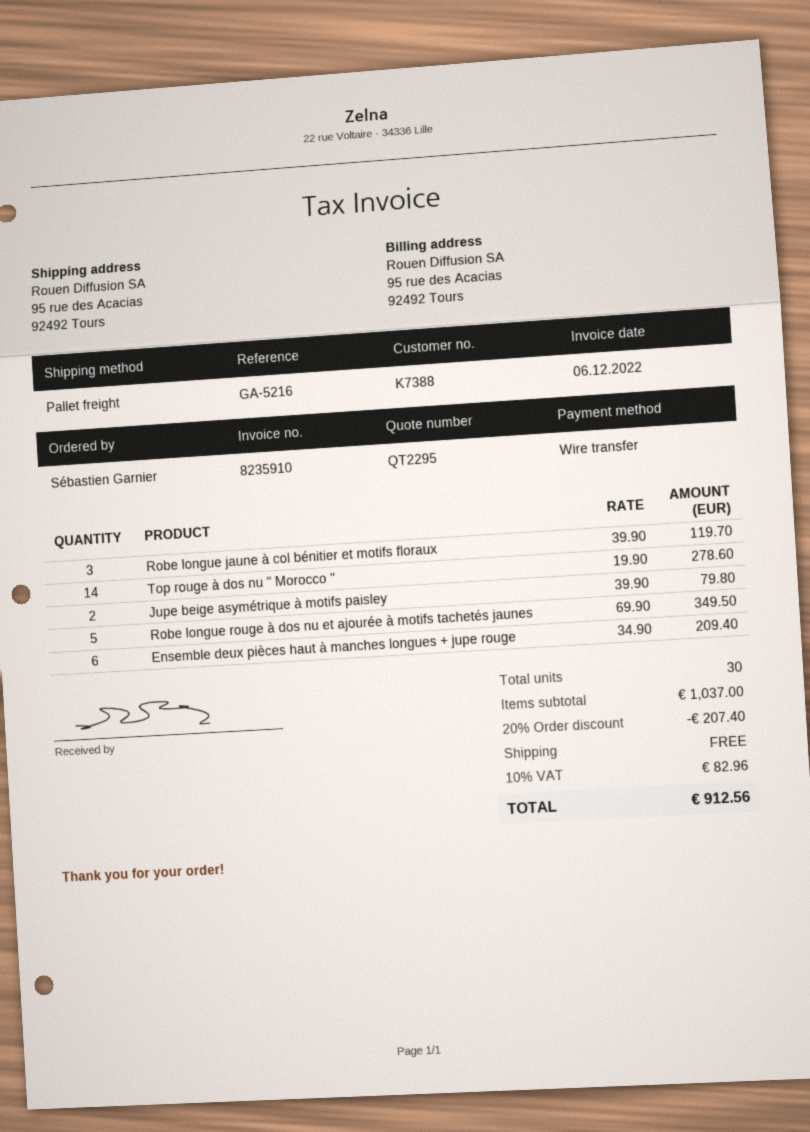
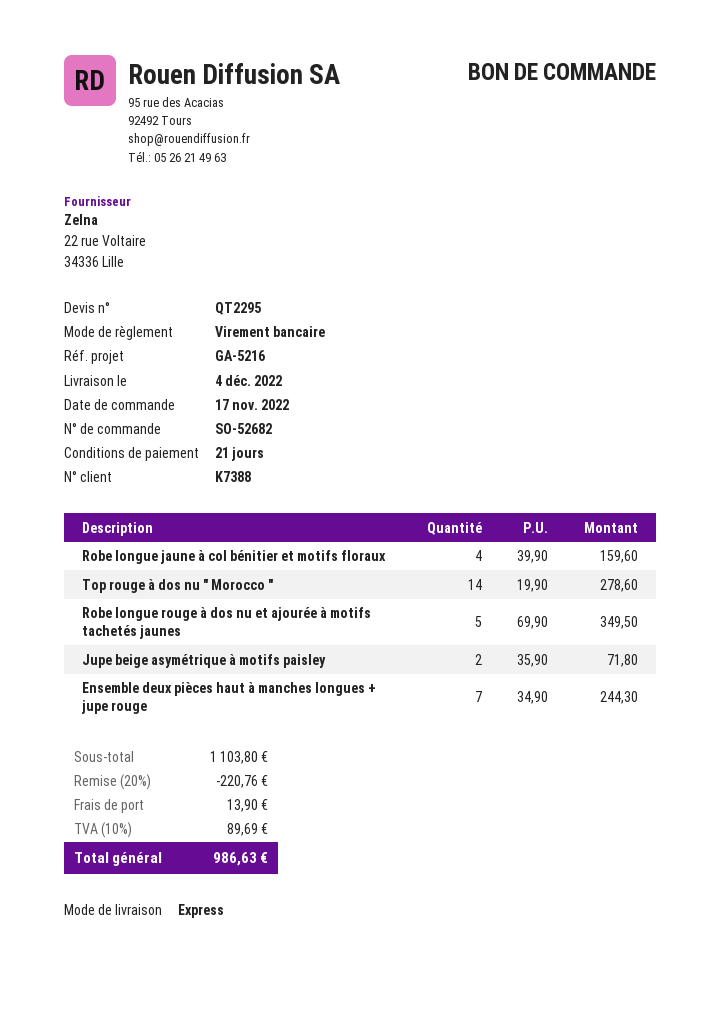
shipping method: pallet freight -> express
Robe longue jaune à col bénitier et motifs floraux: 3 x 39.90 = 119.70 -> 4 x 39.90 = 159.60
Jupe beige asymétrique à motifs paisley: 2 x 39.90 = 79.80 -> 2 x 35.90 = 71.80
Ensemble deux pièces haut à manches longues + jupe rouge: 6 x 34.90 = 209.40 -> 7 x 34.90 = 244.30
subtotal: 1037.00 -> 1103.80
discount: 20% = 207.40 -> 20% = 220.76
shipping: 0.00 -> 13.90
tax: 10% = 82.96 -> 10% = 89.69
total: 912.56 -> 986.63

